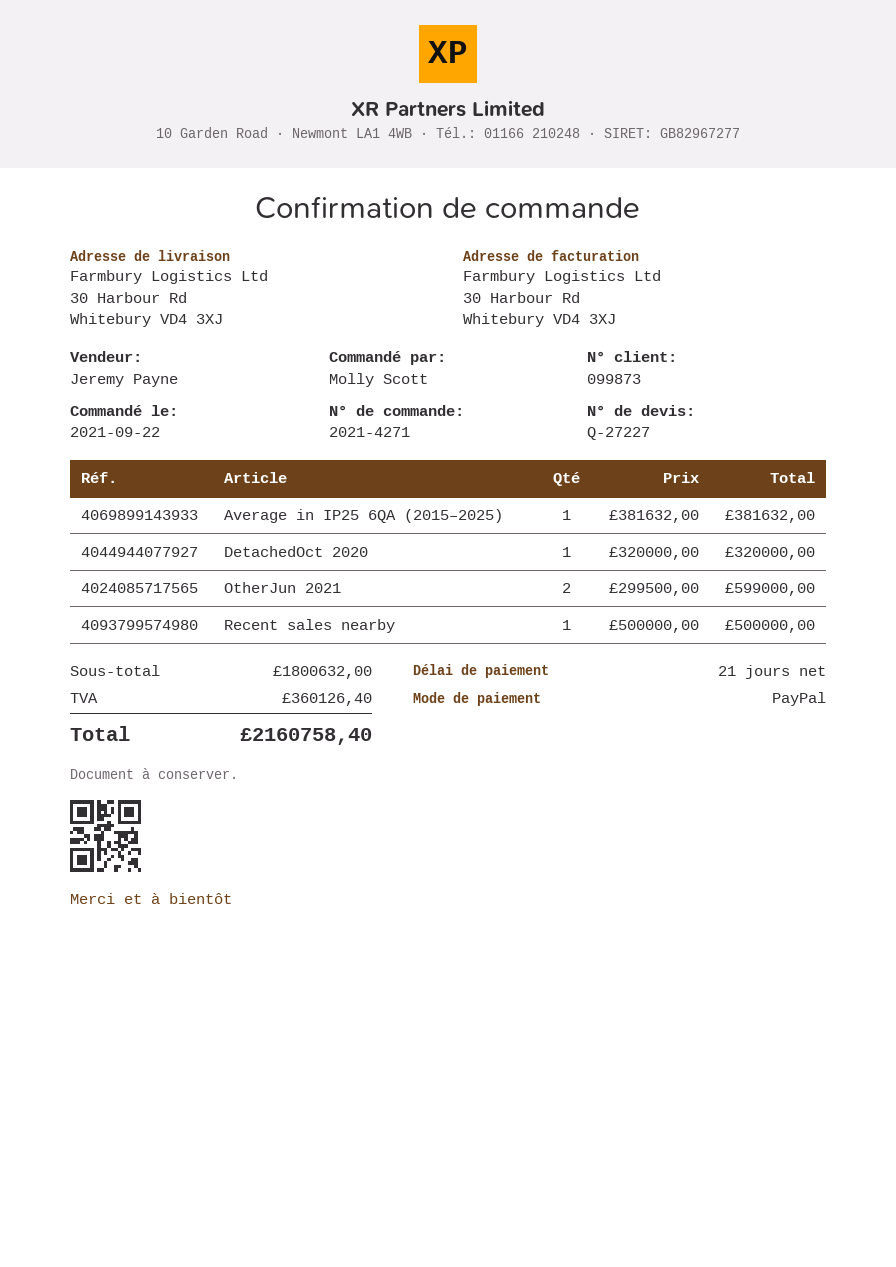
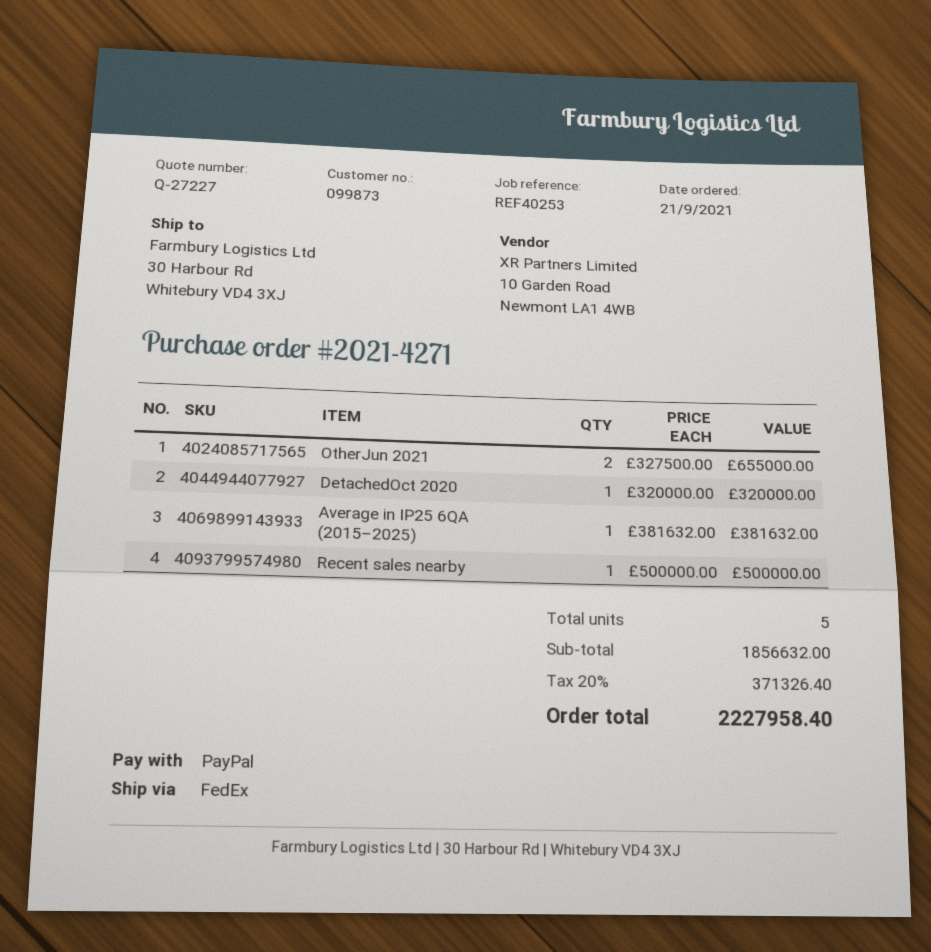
order date: 2021-09-22 -> 2021-09-21
OtherJun 2021: 2 x 299500.00 = 599000.00 -> 2 x 327500.00 = 655000.00
subtotal: 1800632.00 -> 1856632.00
tax: 360126.40 -> 371326.40
total: 2160758.40 -> 2227958.40

